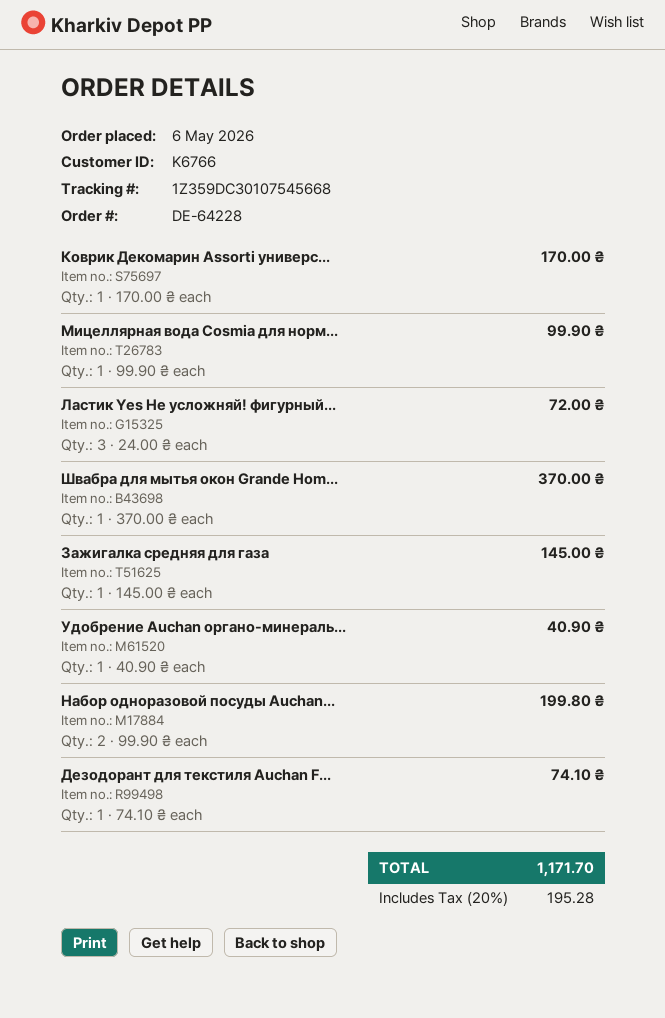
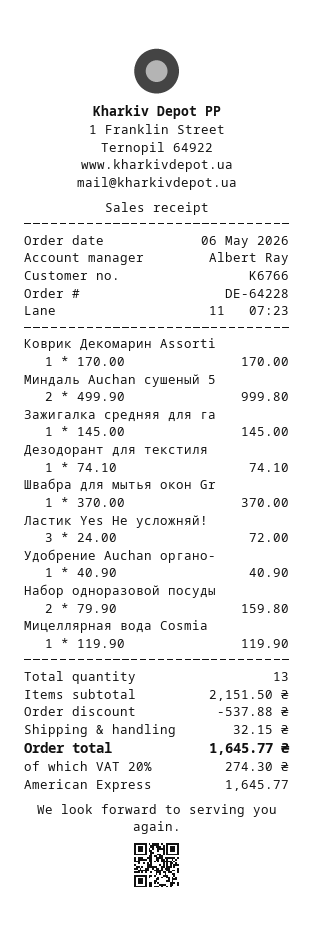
Мицеллярная вода Cosmia для норм...: 1 x 99.90 = 99.90 -> 1 x 119.90 = 119.90
Набор одноразовой посуды Auchan...: 2 x 99.90 = 199.80 -> 2 x 79.90 = 159.80
Миндаль Auchan сушеный 5: none -> 2 x 499.90 = 999.80
discount: none -> 537.88
shipping: none -> 32.15
tax: 20% = 195.28 -> 20% = 274.30
total: 1171.70 -> 1645.77

